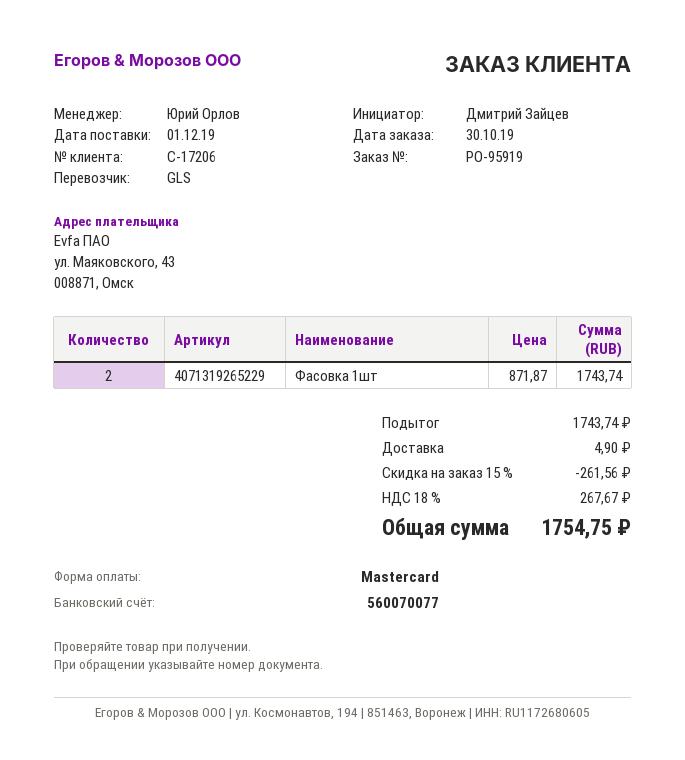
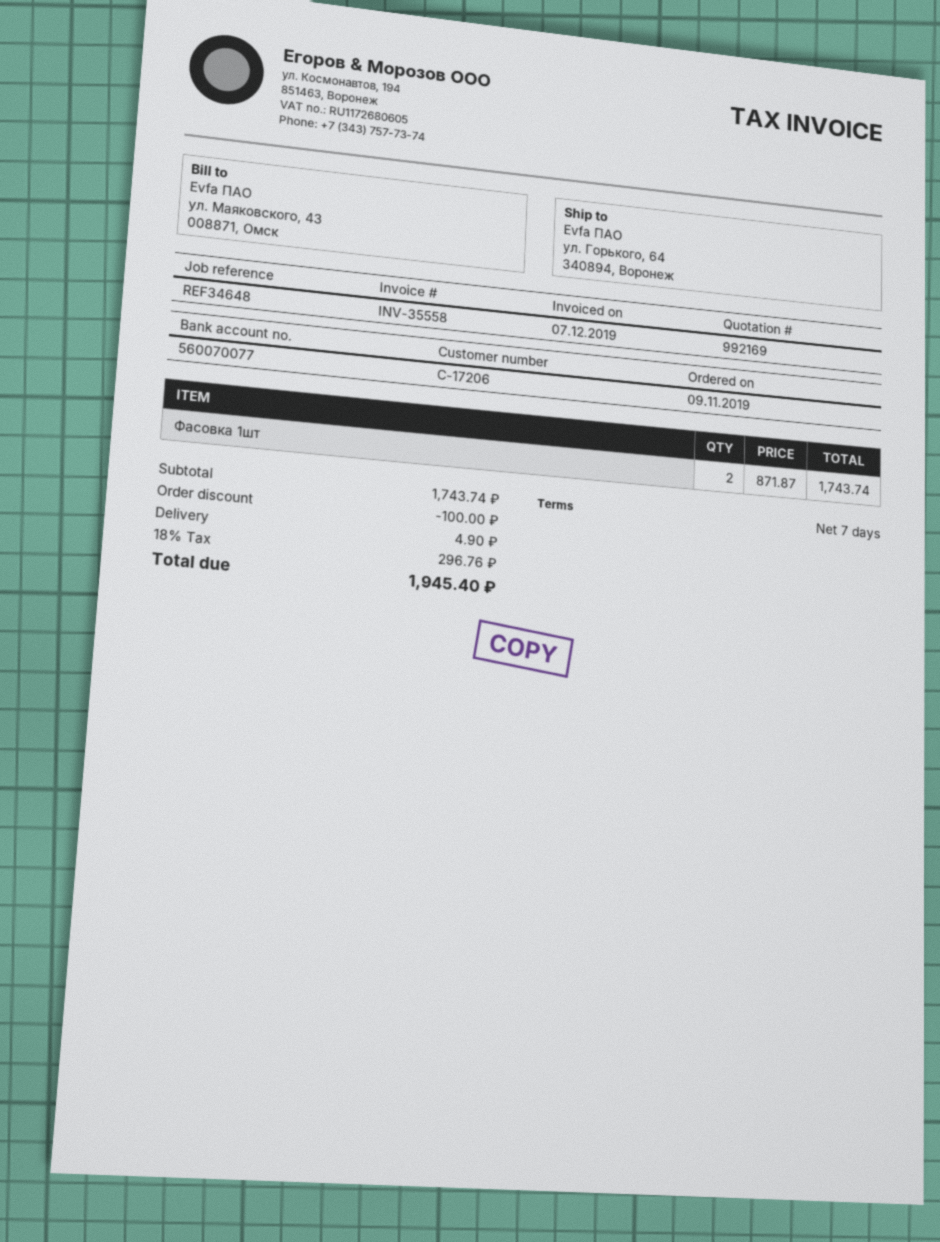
order date: 2019-10-30 -> 2019-11-09
discount: 261.56 -> 100.00
tax: 18% = 267.67 -> 18% = 296.76
total: 1754.75 -> 1945.40

